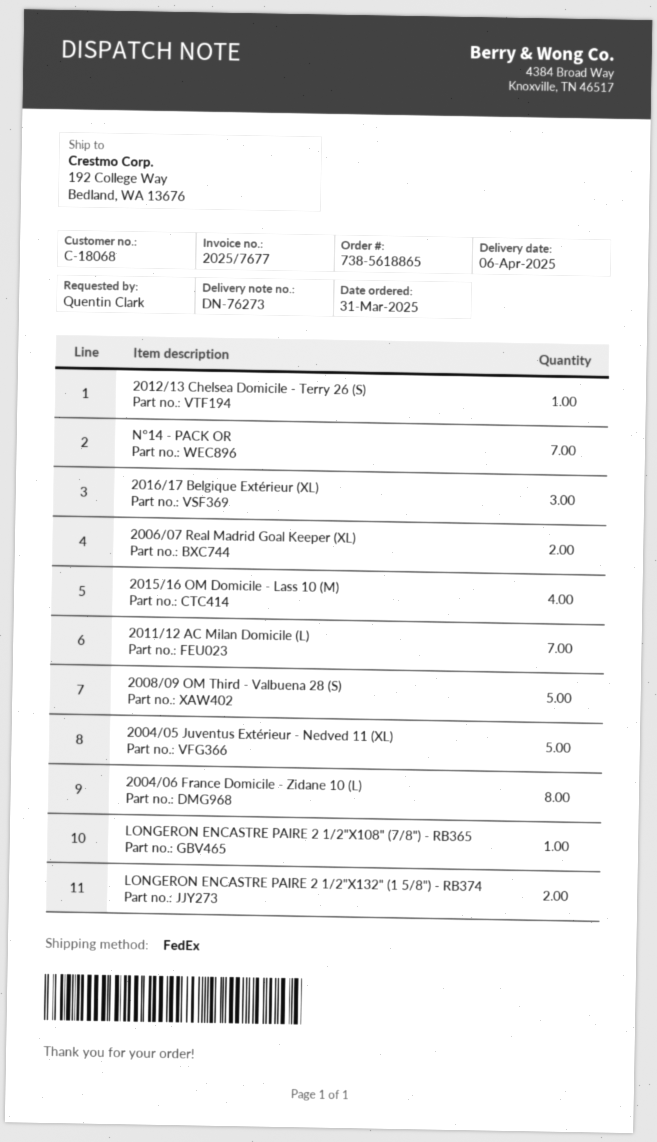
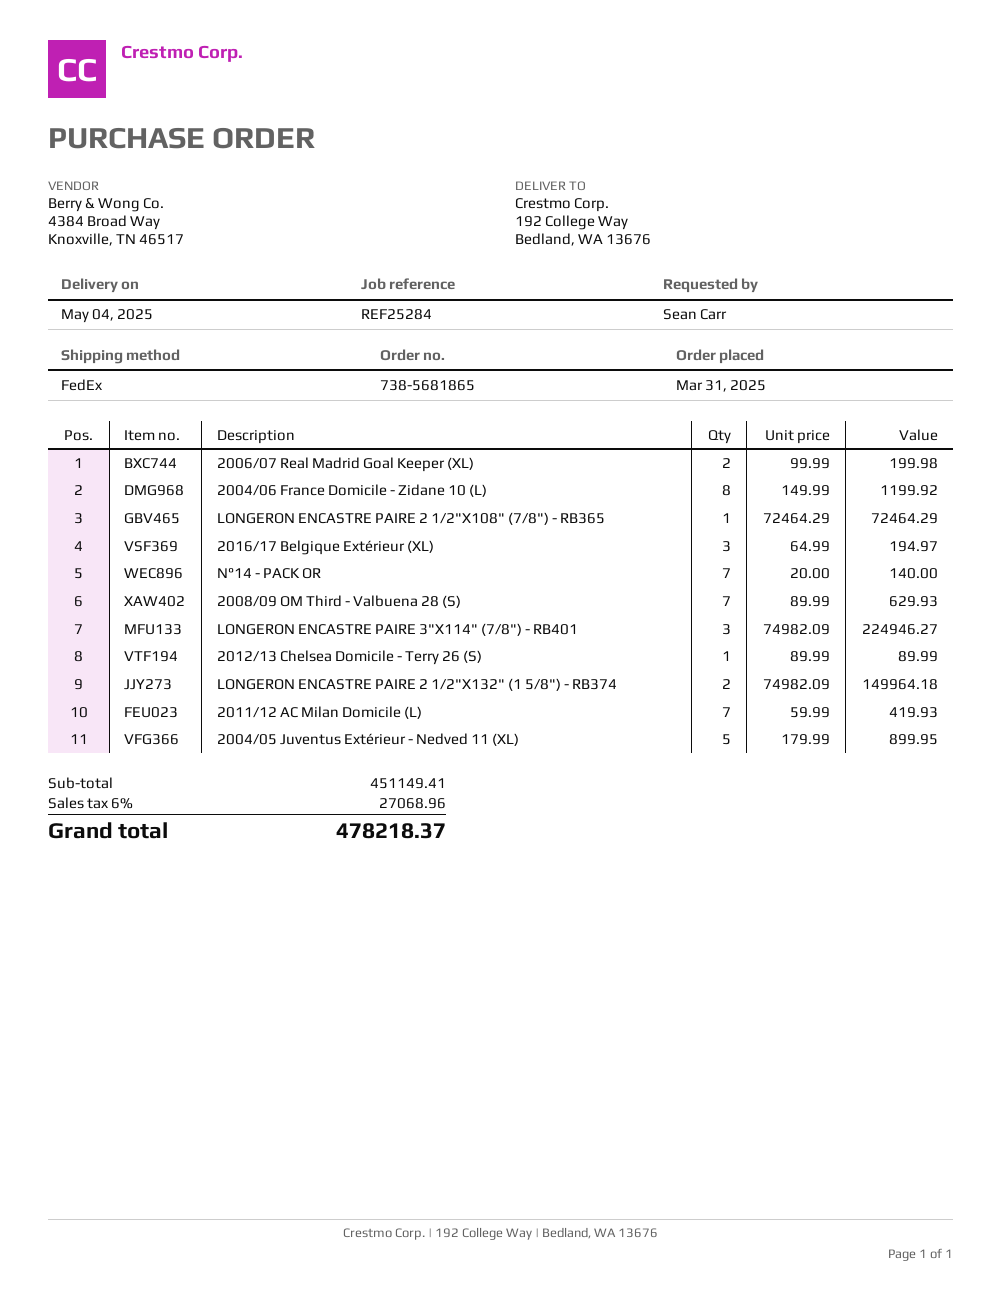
order number: 738-5618865 -> 738-5681865
delivery date: 2025-04-06 -> 2025-05-04
ordered by: Quentin Clark -> Sean Carr
2015/16 OM Domicile - Lass 10 (M): 4 -> none
2008/09 OM Third - Valbuena 28 (S): 5 -> 7
LONGERON ENCASTRE PAIRE 3"X114" (7/8") - RB401: none -> 3

